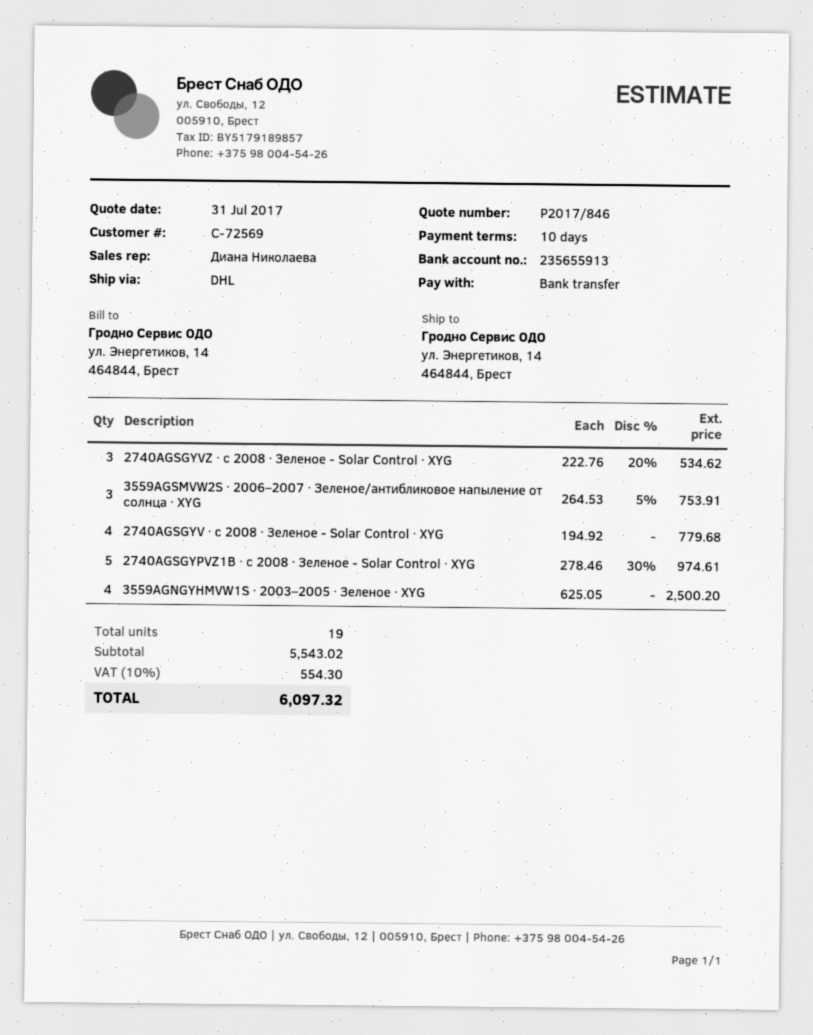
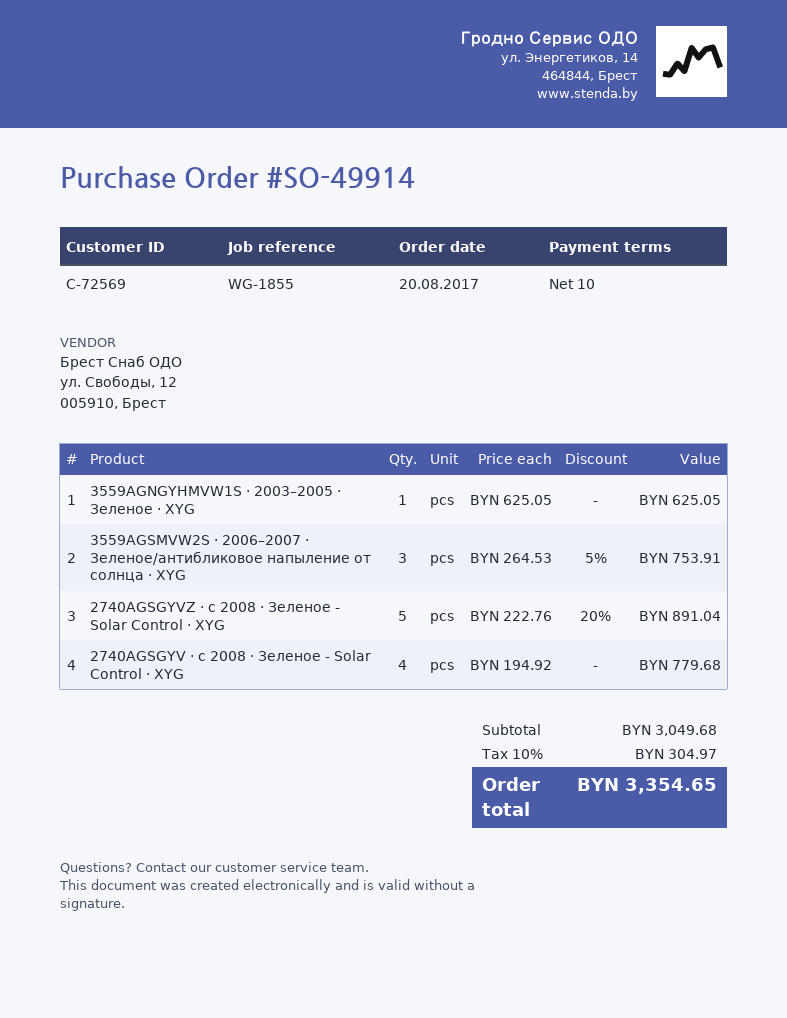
2740AGSGYVZ · с 2008 · Зеленое - Solar Control · XYG: 3 x 222.76 - 20% = 534.62 -> 5 x 222.76 - 20% = 891.04
2740AGSGYPVZ1B · с 2008 · Зеленое - Solar Control · XYG: 5 x 278.46 - 30% = 974.61 -> none
3559AGNGYHMVW1S · 2003–2005 · Зеленое · XYG: 4 x 625.05 = 2500.20 -> 1 x 625.05 = 625.05
subtotal: 5543.02 -> 3049.68
tax: 10% = 554.30 -> 10% = 304.97
total: 6097.32 -> 3354.65

